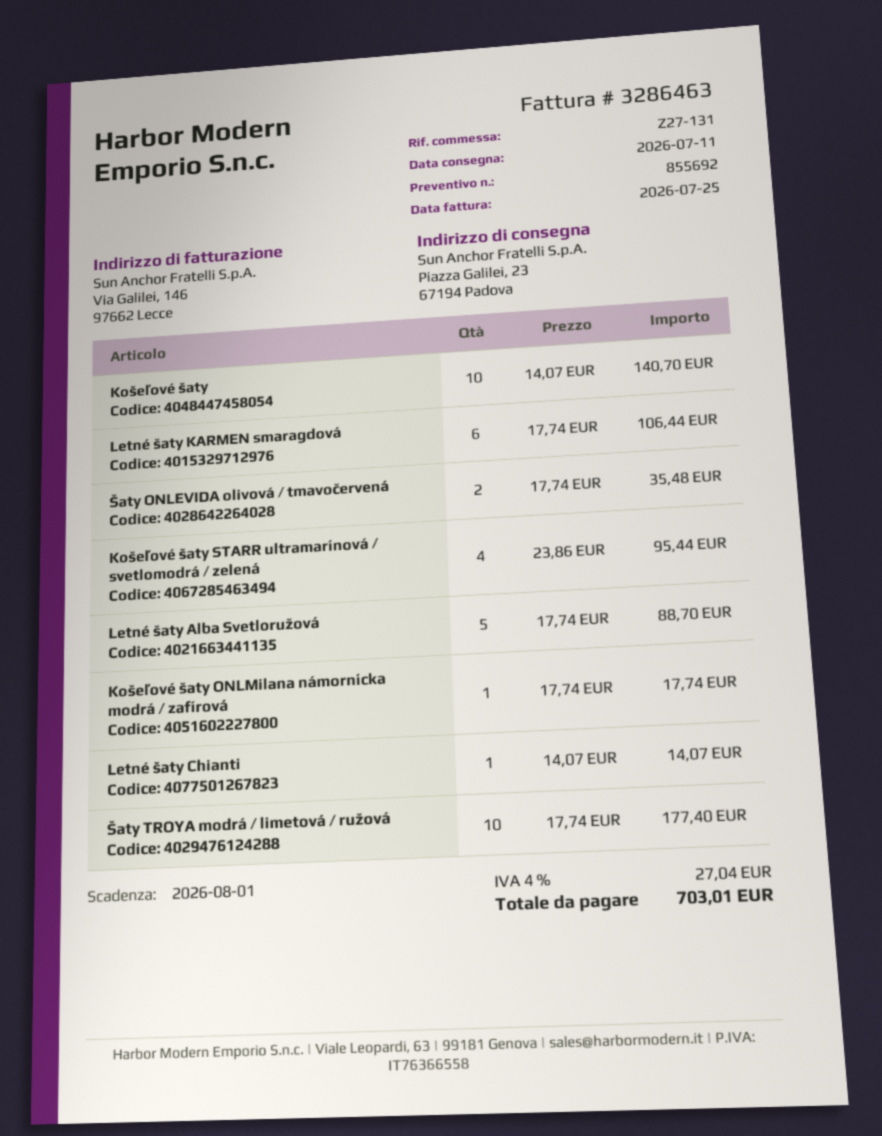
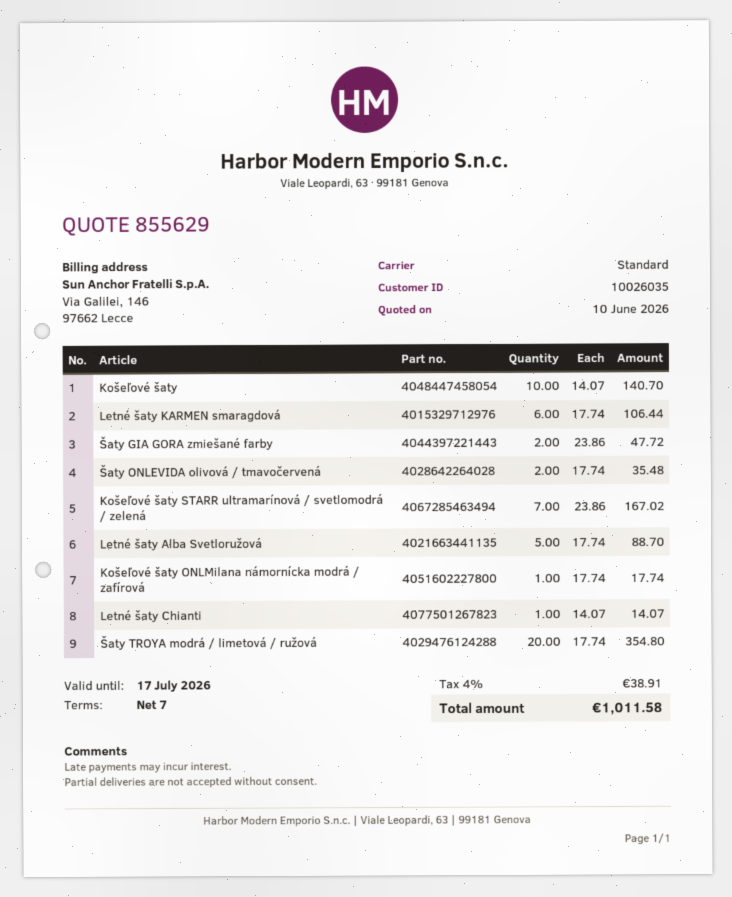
quote number: 855692 -> 855629
Košeľové šaty STARR ultramarínová / svetlomodrá / zelená: 4 x 23.86 = 95.44 -> 7 x 23.86 = 167.02
Šaty TROYA modrá / limetová / ružová: 10 x 17.74 = 177.40 -> 20 x 17.74 = 354.80
Šaty GIA GORA zmiešané farby: none -> 2 x 23.86 = 47.72
tax: 4% = 27.04 -> 4% = 38.91
total: 703.01 -> 1011.58

